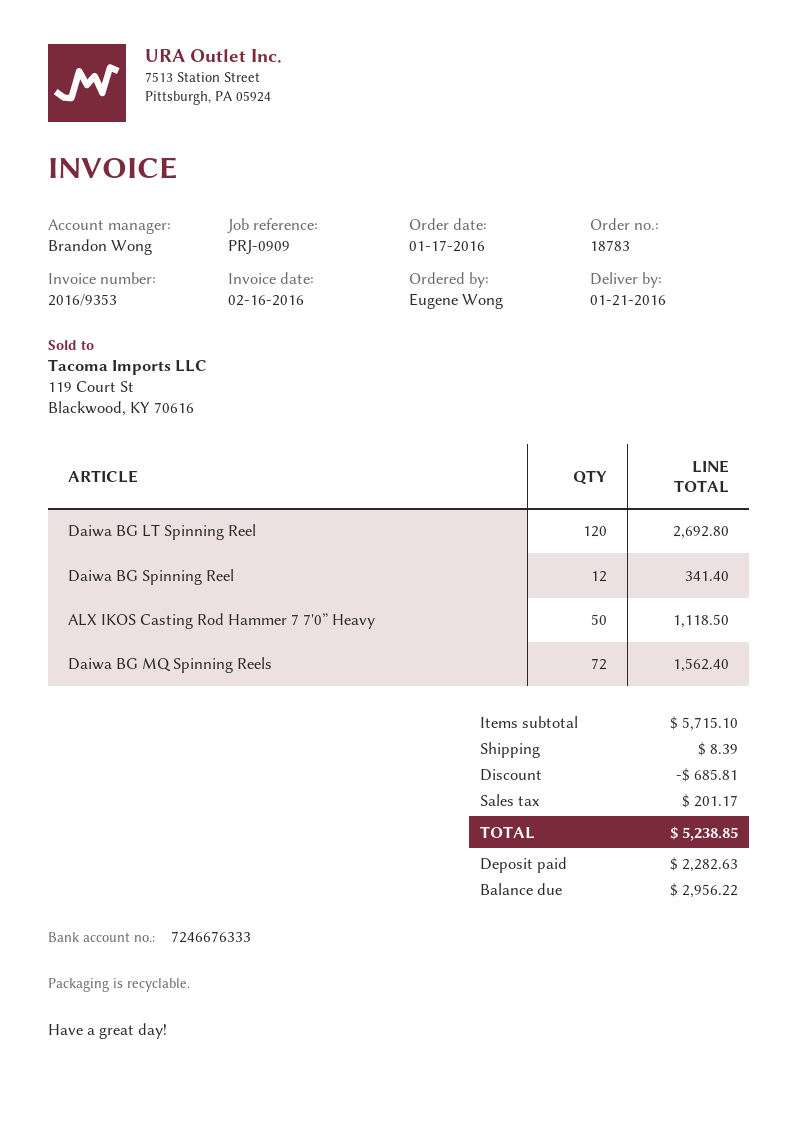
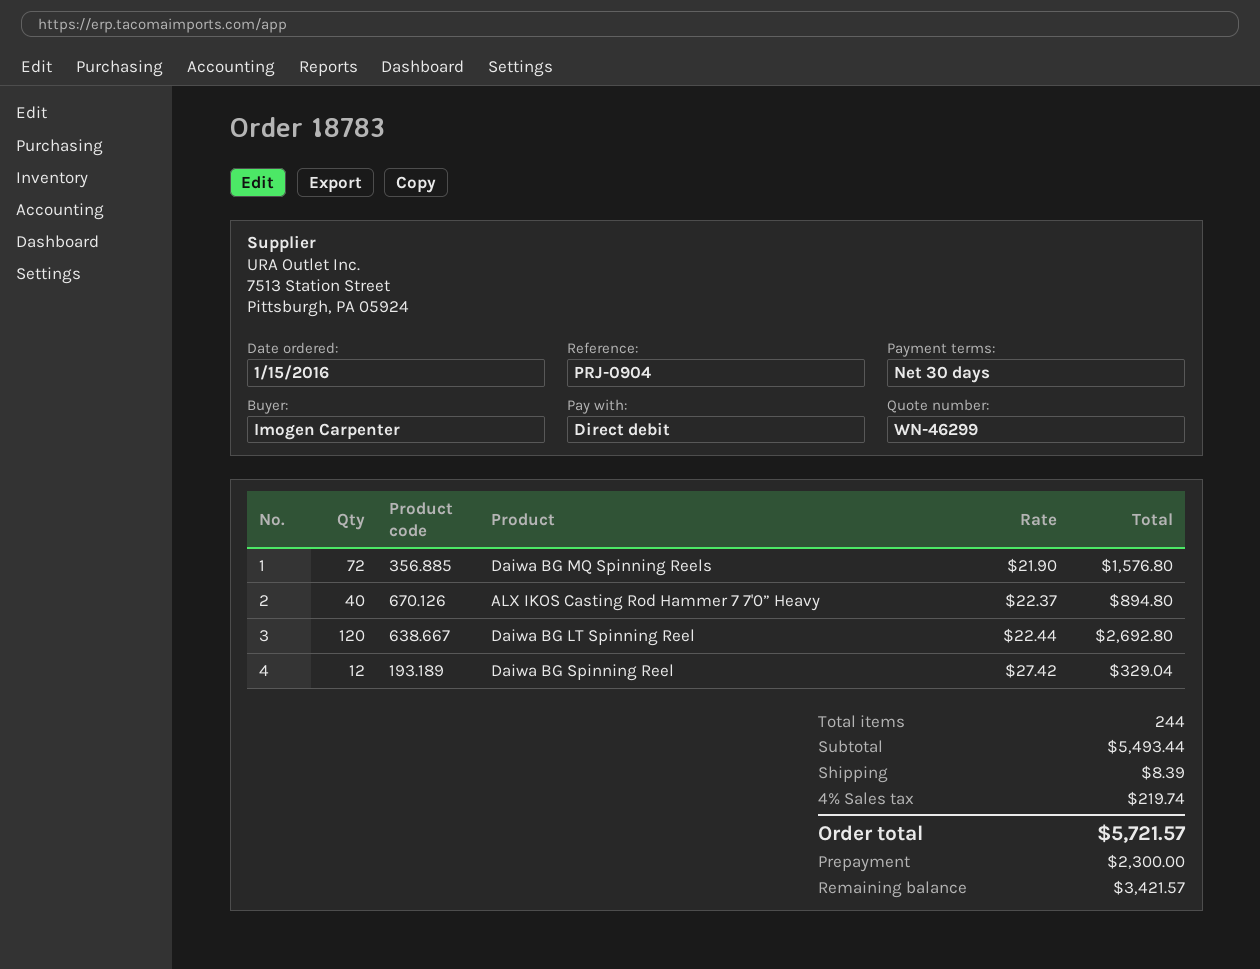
order date: 2016-01-17 -> 2016-01-15
reference: PRJ-0909 -> PRJ-0904
ordered by: Eugene Wong -> Imogen Carpenter
Daiwa BG Spinning Reel: 12 for 341.40 -> 12 for 329.04
ALX IKOS Casting Rod Hammer 7 7'0” Heavy: 50 for 1118.50 -> 40 for 894.80
Daiwa BG MQ Spinning Reels: 72 for 1562.40 -> 72 for 1576.80
subtotal: 5715.10 -> 5493.44
discount: 685.81 -> none
tax: 201.17 -> 219.74
total: 5238.85 -> 5721.57
deposit: 2282.63 -> 2300.00
balance: 2956.22 -> 3421.57

